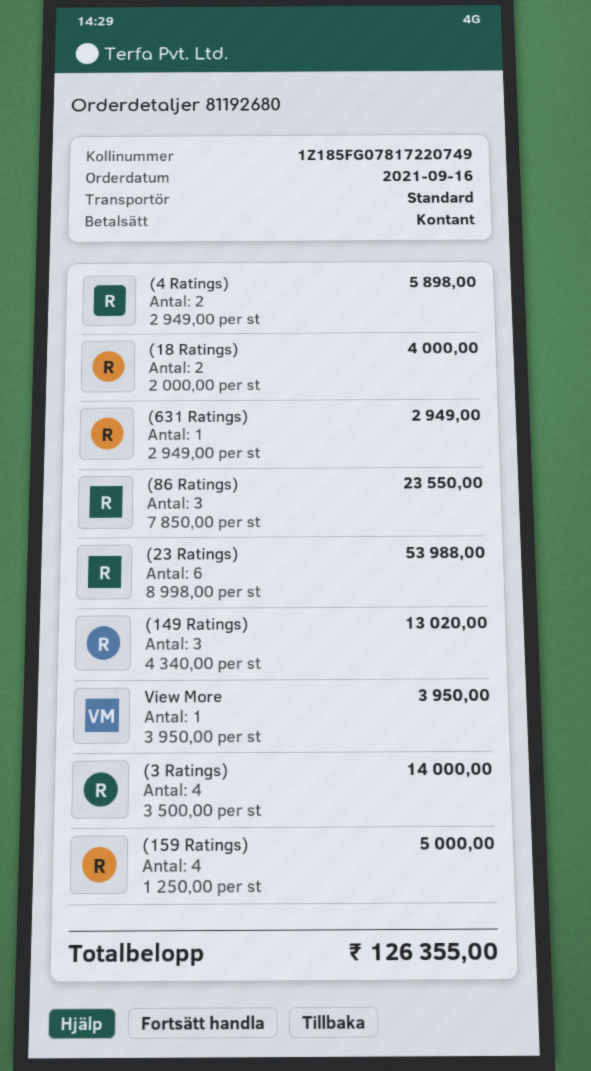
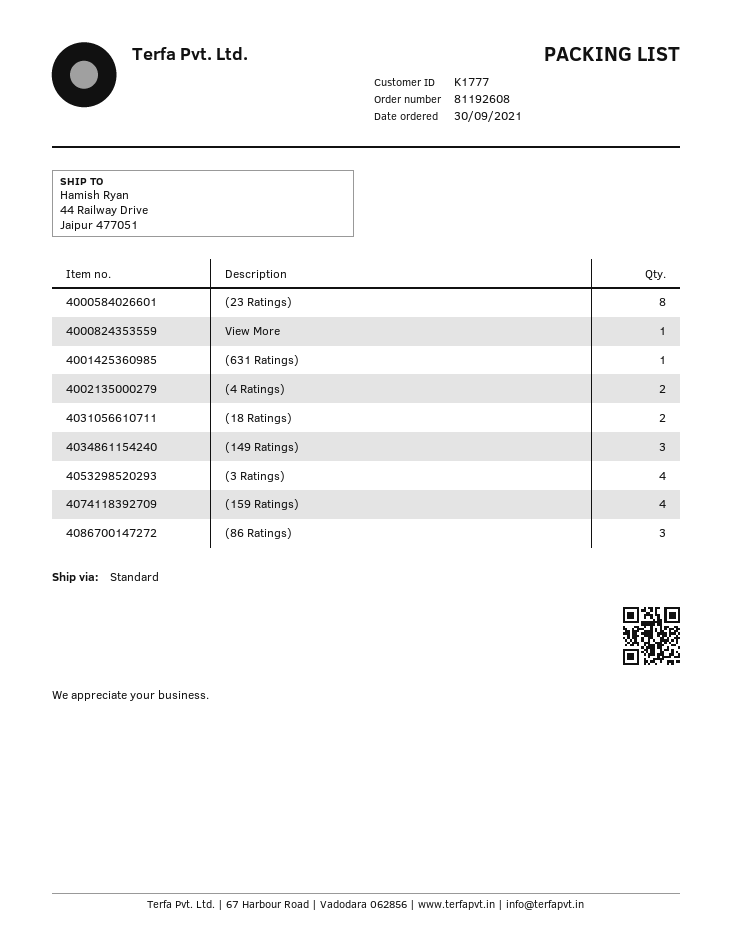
order number: 81192680 -> 81192608
order date: 2021-09-16 -> 2021-09-30
(23 Ratings): 6 -> 8

